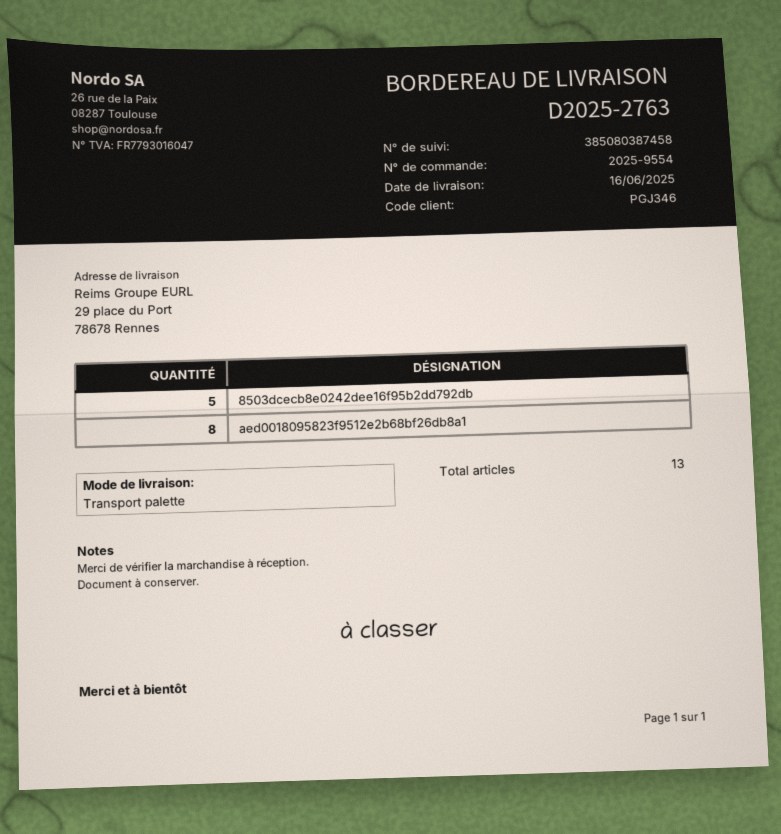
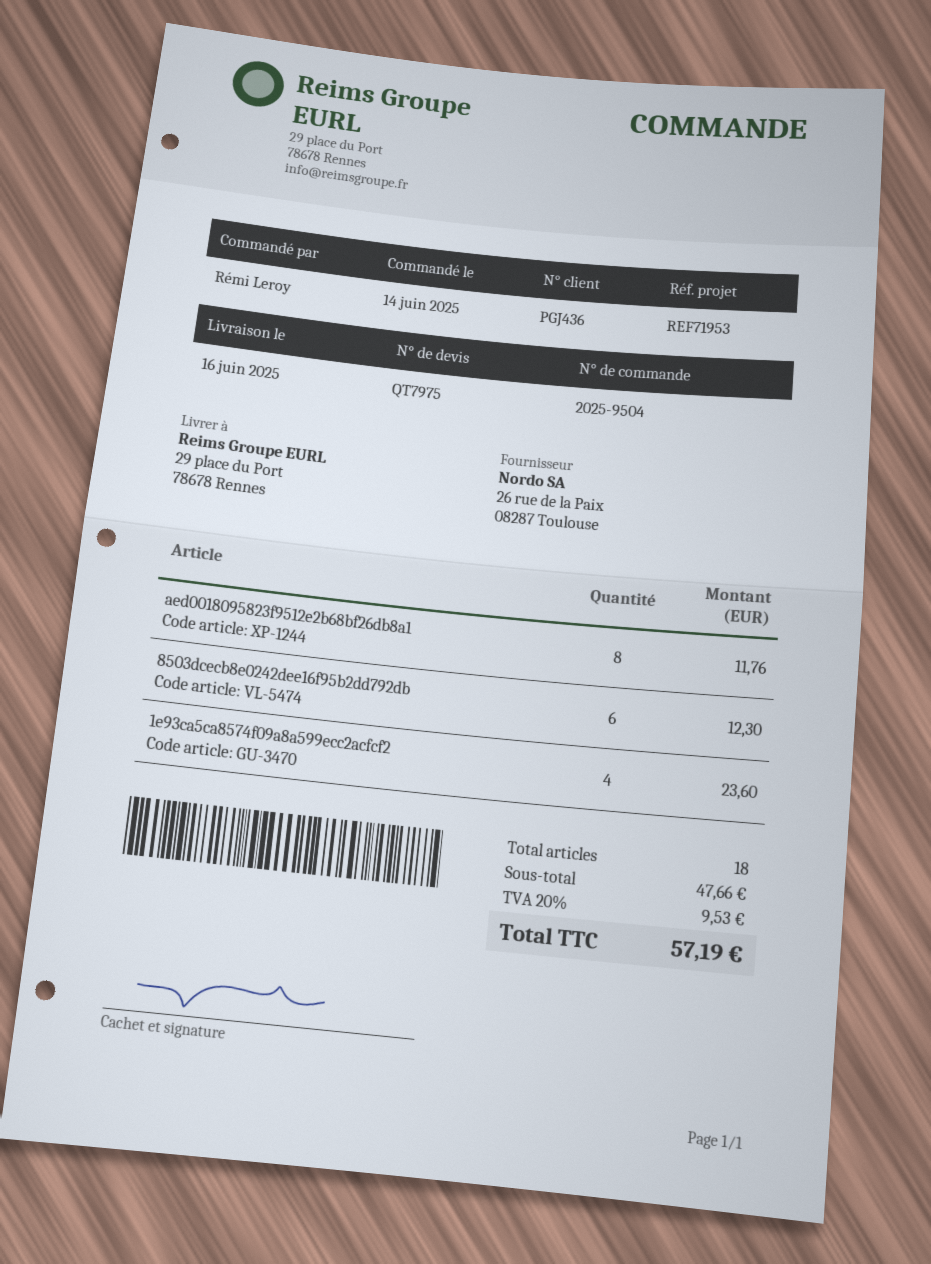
order number: 2025-9554 -> 2025-9504
customer number: PGJ346 -> PGJ436
8503dcecb8e0242dee16f95b2dd792db: 5 -> 6
1e93ca5ca8574f09a8a599ecc2acfcf2: none -> 4
total quantity: 13 -> 18

